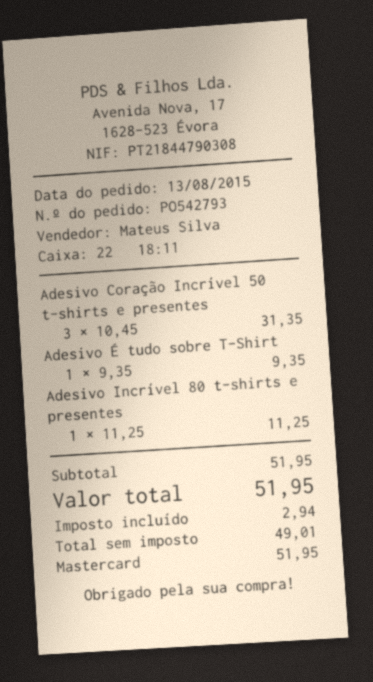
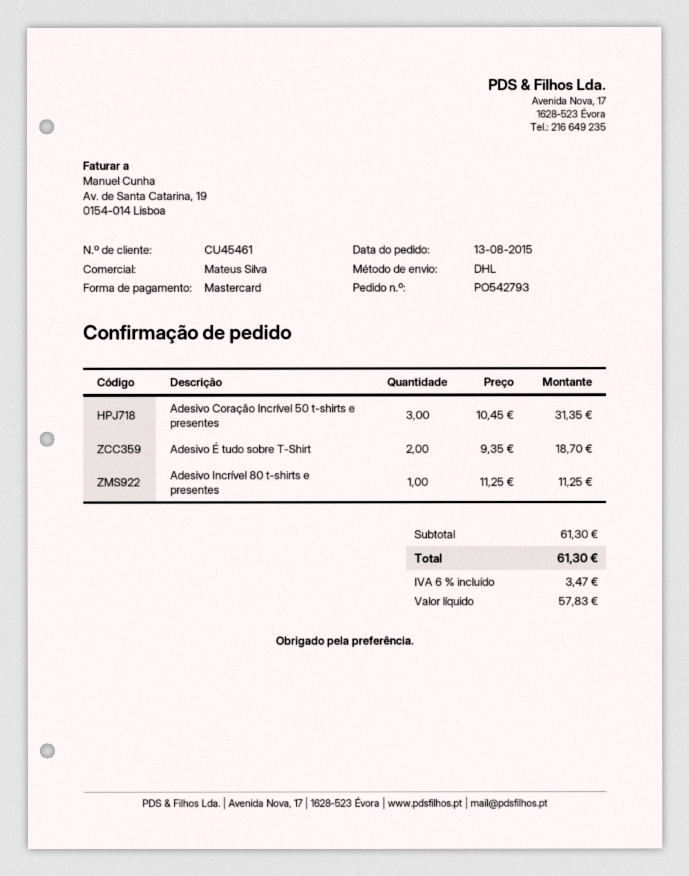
Adesivo É tudo sobre T-Shirt: 1 x 9.35 = 9.35 -> 2 x 9.35 = 18.70
subtotal: 51.95 -> 61.30
net: 49.01 -> 57.83
tax: 2.94 -> 3.47
total: 51.95 -> 61.30

